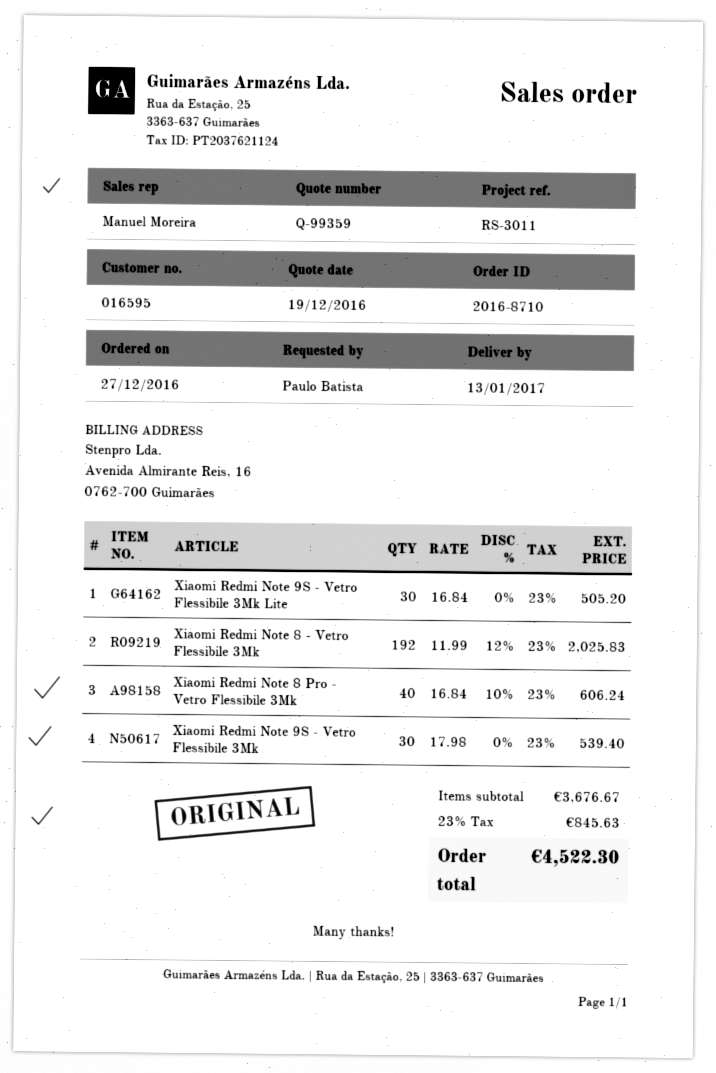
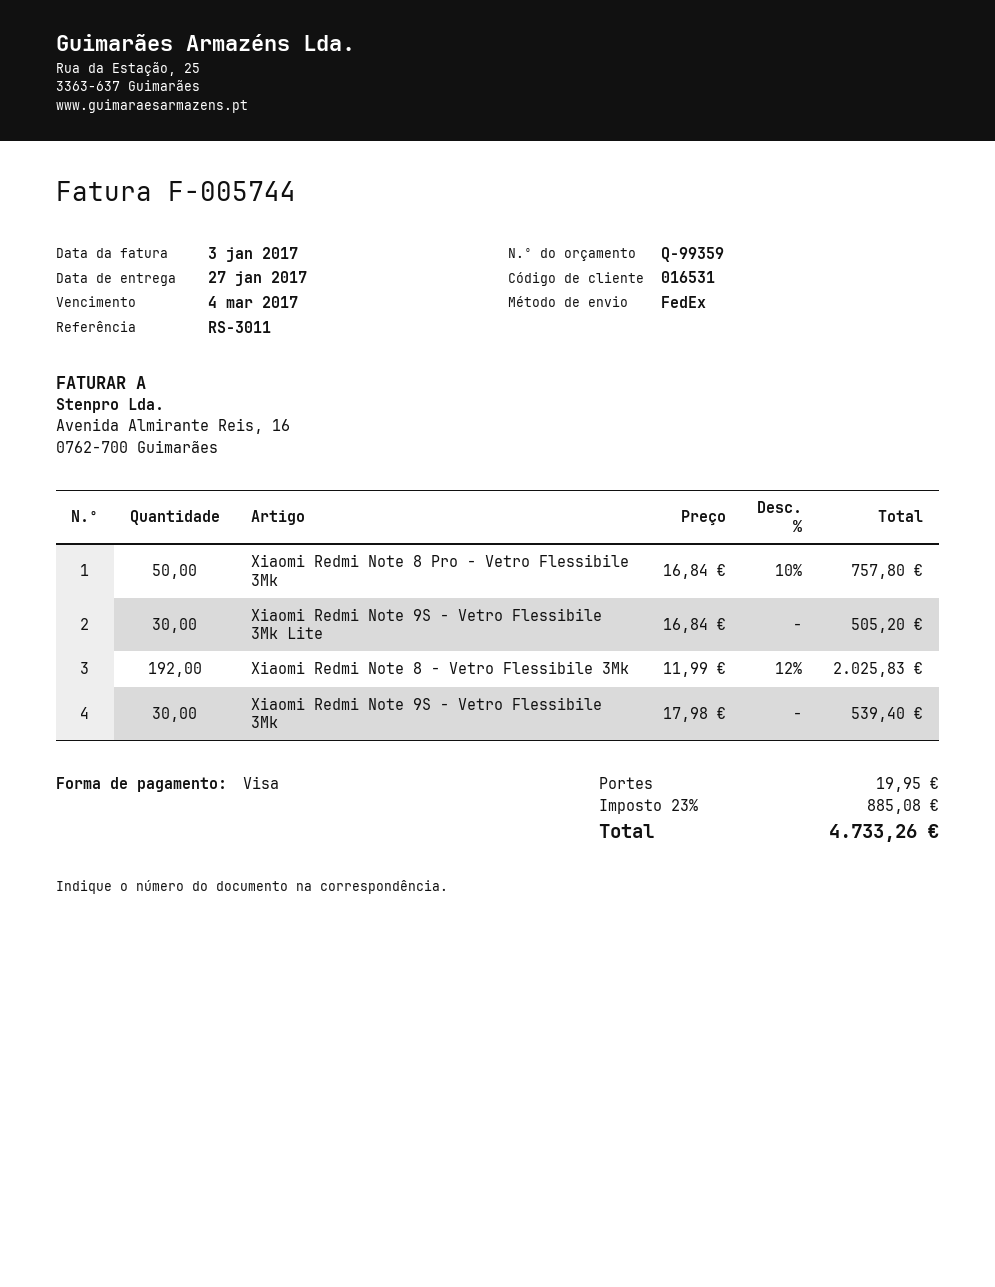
delivery date: 2017-01-13 -> 2017-01-27
customer number: 016595 -> 016531
Xiaomi Redmi Note 8 Pro - Vetro Flessibile 3Mk: 40 x 16.84 - 10% = 606.24 -> 50 x 16.84 - 10% = 757.80
shipping: none -> 19.95
tax: 23% = 845.63 -> 23% = 885.08
total: 4522.30 -> 4733.26

